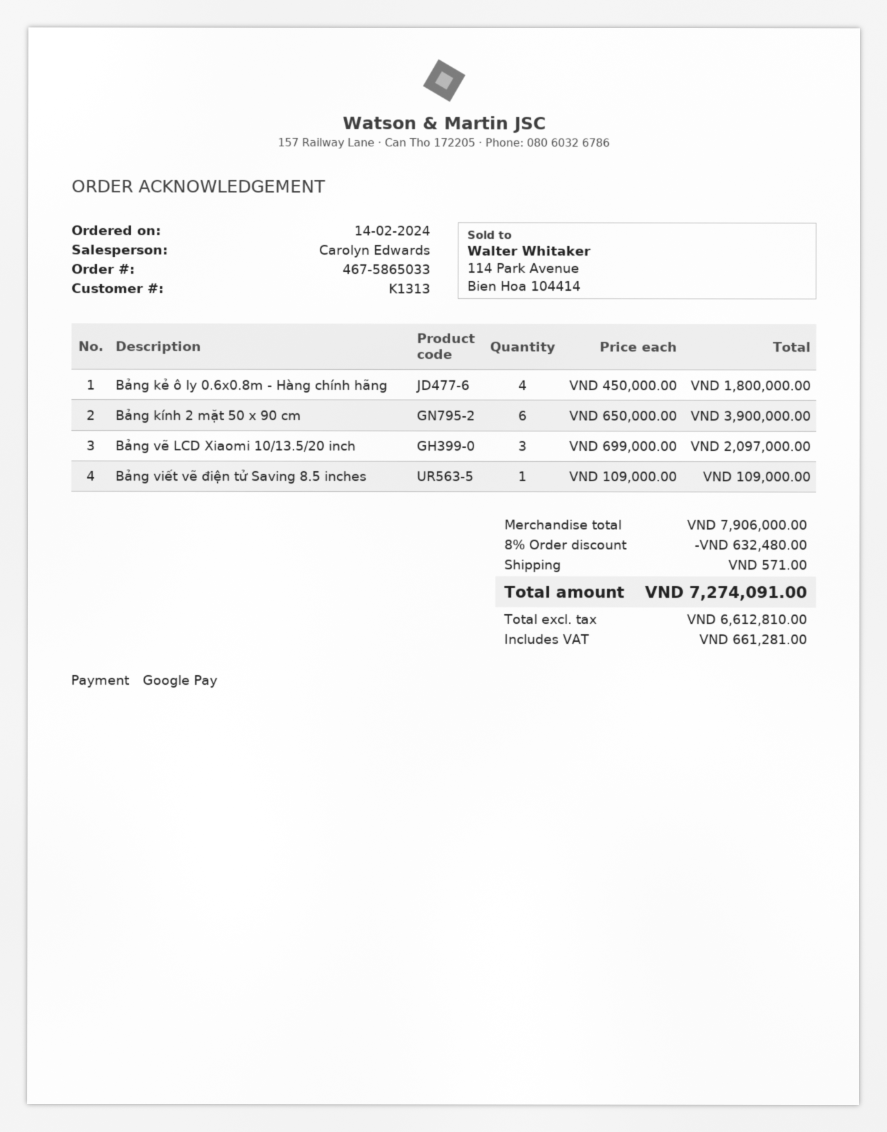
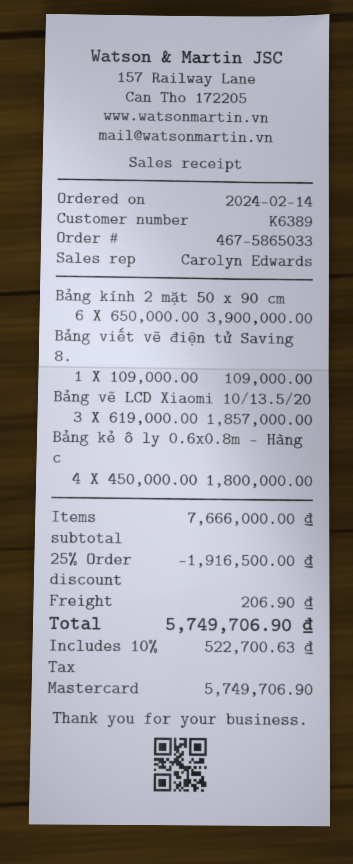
customer number: K1313 -> K6389
payment method: Google Pay -> Mastercard
Bảng vẽ LCD Xiaomi 10/13.5/20 inch: 3 x 699000.00 = 2097000.00 -> 3 x 619000.00 = 1857000.00
subtotal: 7906000.00 -> 7666000.00
discount: 8% = 632480.00 -> 25% = 1916500.00
shipping: 571.00 -> 206.90
tax: 661281.00 -> 522700.63
total: 7274091.00 -> 5749706.90

